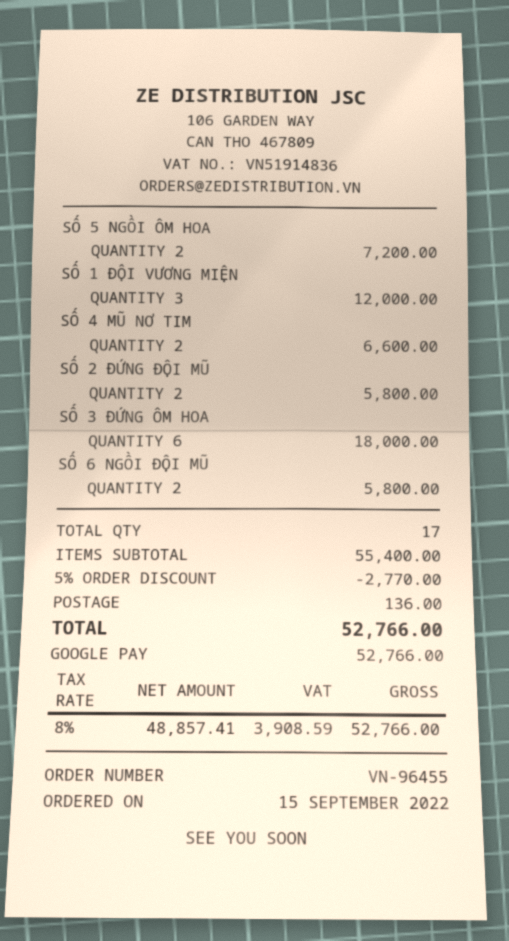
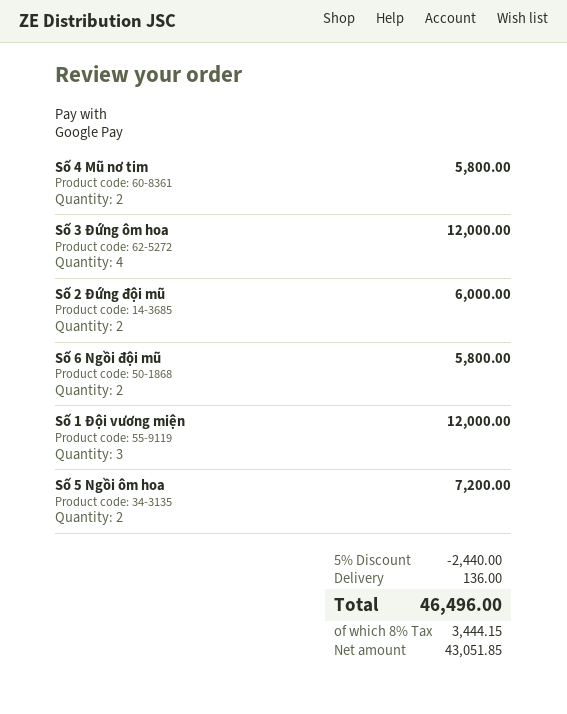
SỐ 4 MŨ NƠ TIM: 2 for 6600.00 -> 2 for 5800.00
SỐ 2 ĐỨNG ĐỘI MŨ: 2 for 5800.00 -> 2 for 6000.00
SỐ 3 ĐỨNG ÔM HOA: 6 for 18000.00 -> 4 for 12000.00
discount: 5% = 2770.00 -> 5% = 2440.00
net: 48857.41 -> 43051.85
tax: 8% = 3908.59 -> 8% = 3444.15
total: 52766.00 -> 46496.00

